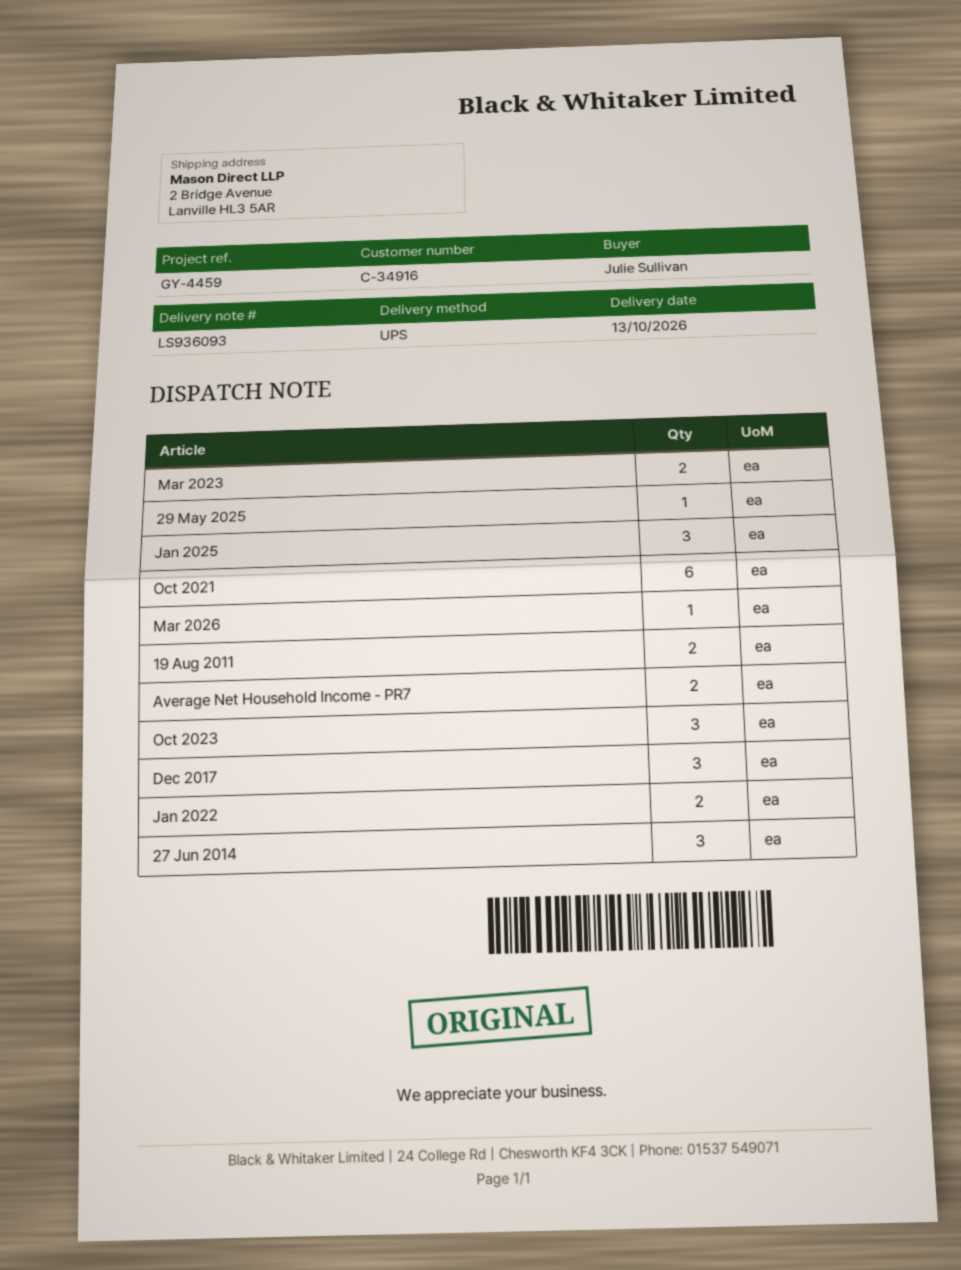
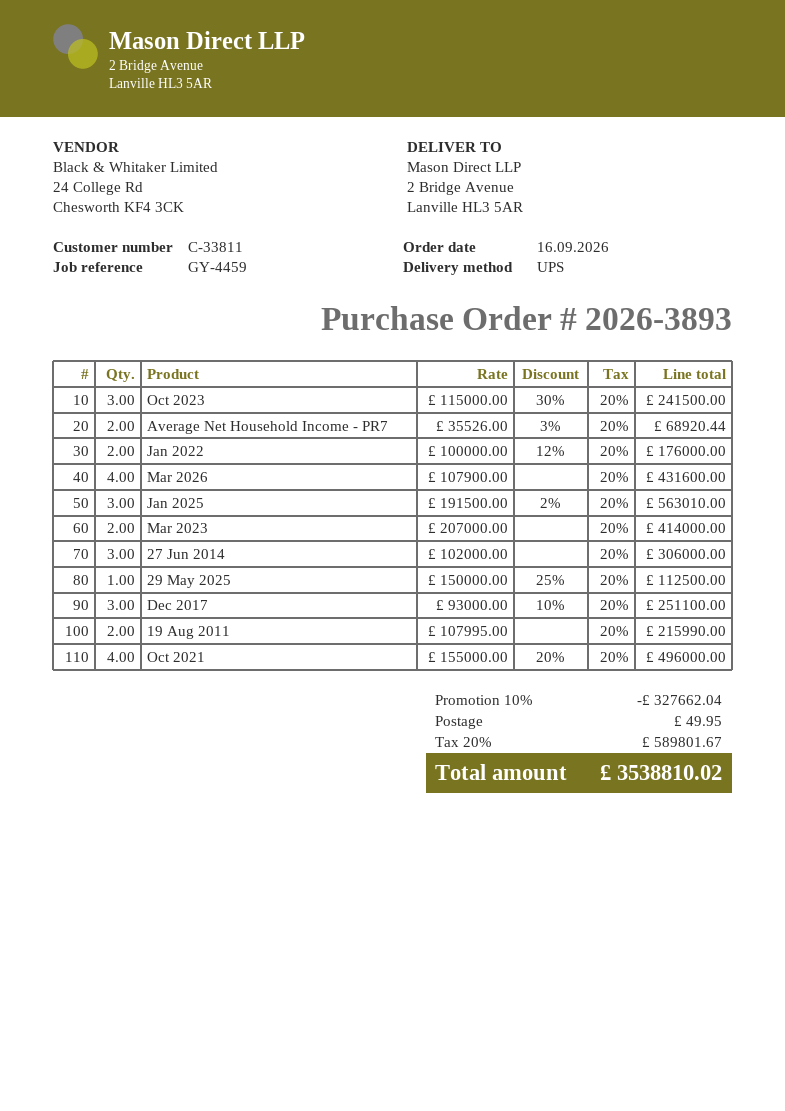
customer number: C-34916 -> C-33811
Oct 2021: 6 -> 4
Mar 2026: 1 -> 4

